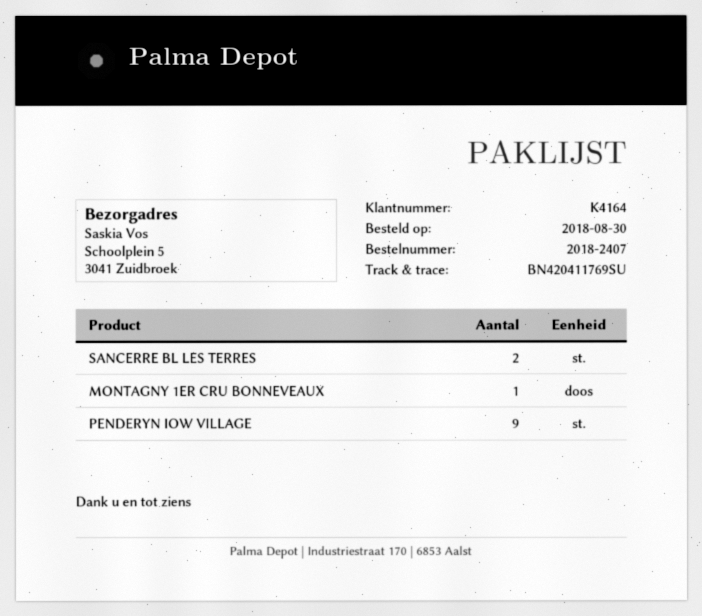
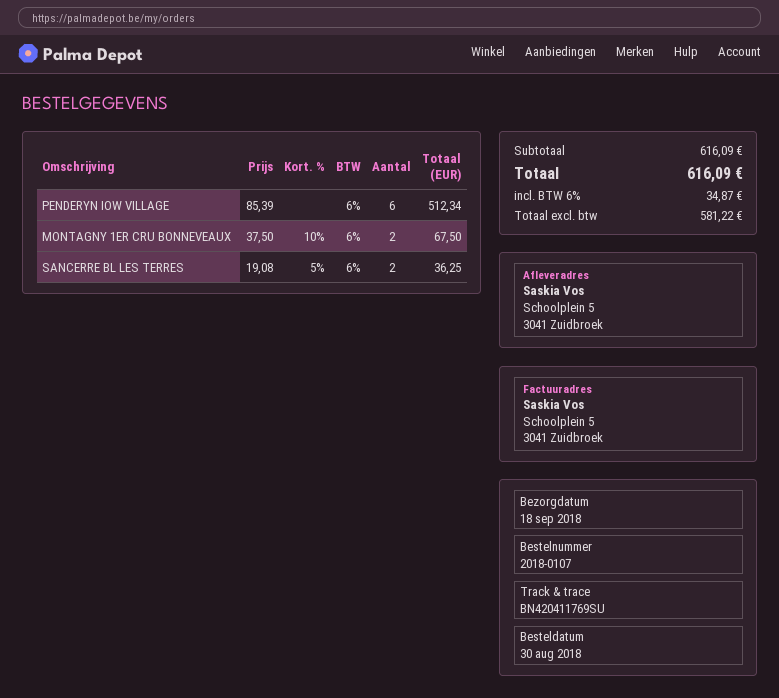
order number: 2018-2407 -> 2018-0107
MONTAGNY 1ER CRU BONNEVEAUX: 1 -> 2
PENDERYN IOW VILLAGE: 9 -> 6

